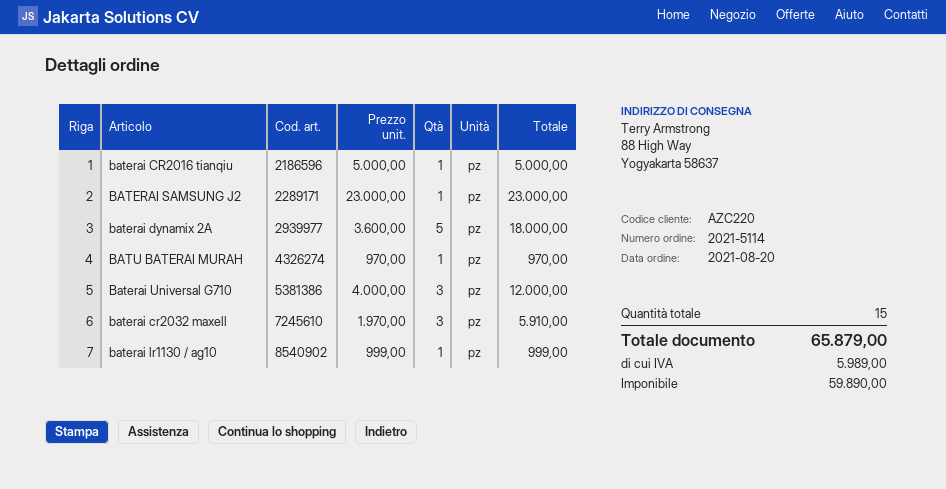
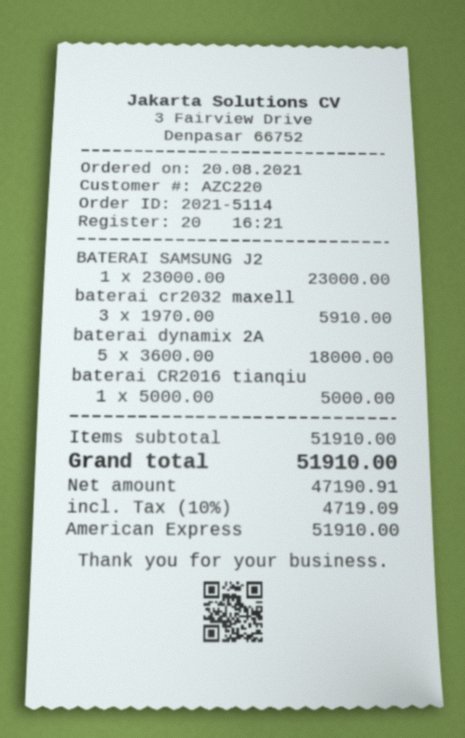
BATU BATERAI MURAH: 1 x 970.00 = 970.00 -> none
Baterai Universal G710: 3 x 4000.00 = 12000.00 -> none
baterai lr1130 / ag10: 1 x 999.00 = 999.00 -> none
net: 59890.00 -> 47190.91
tax: 5989.00 -> 4719.09
total: 65879.00 -> 51910.00

